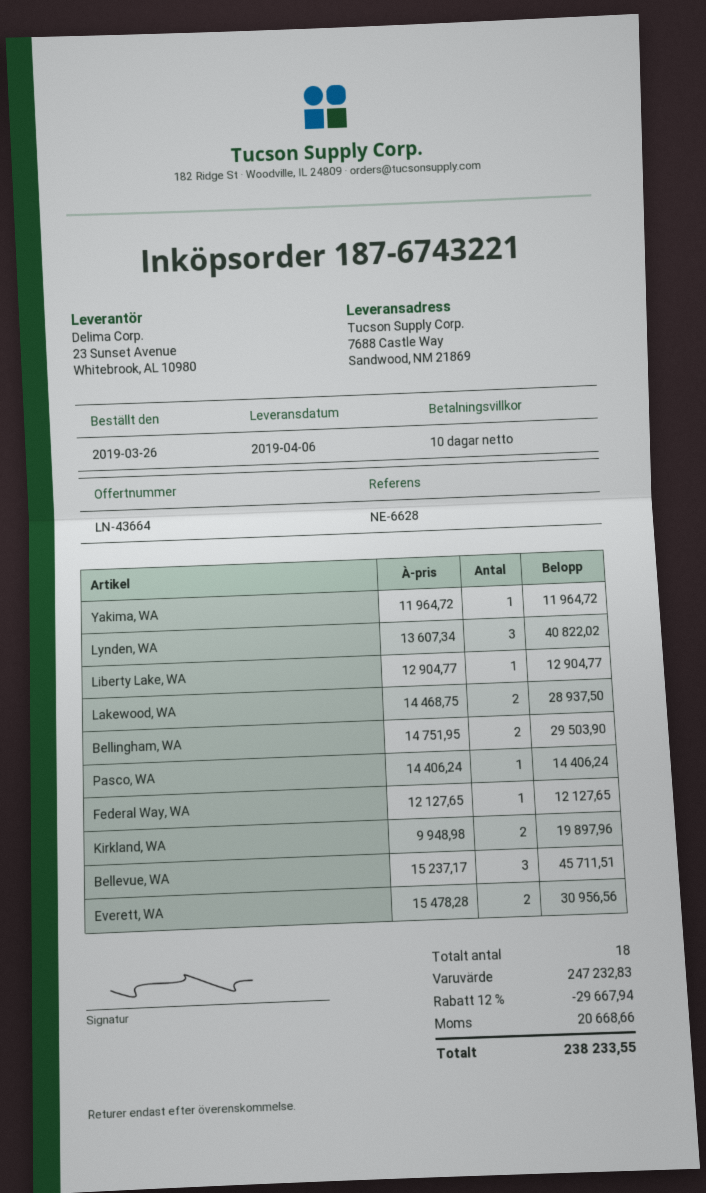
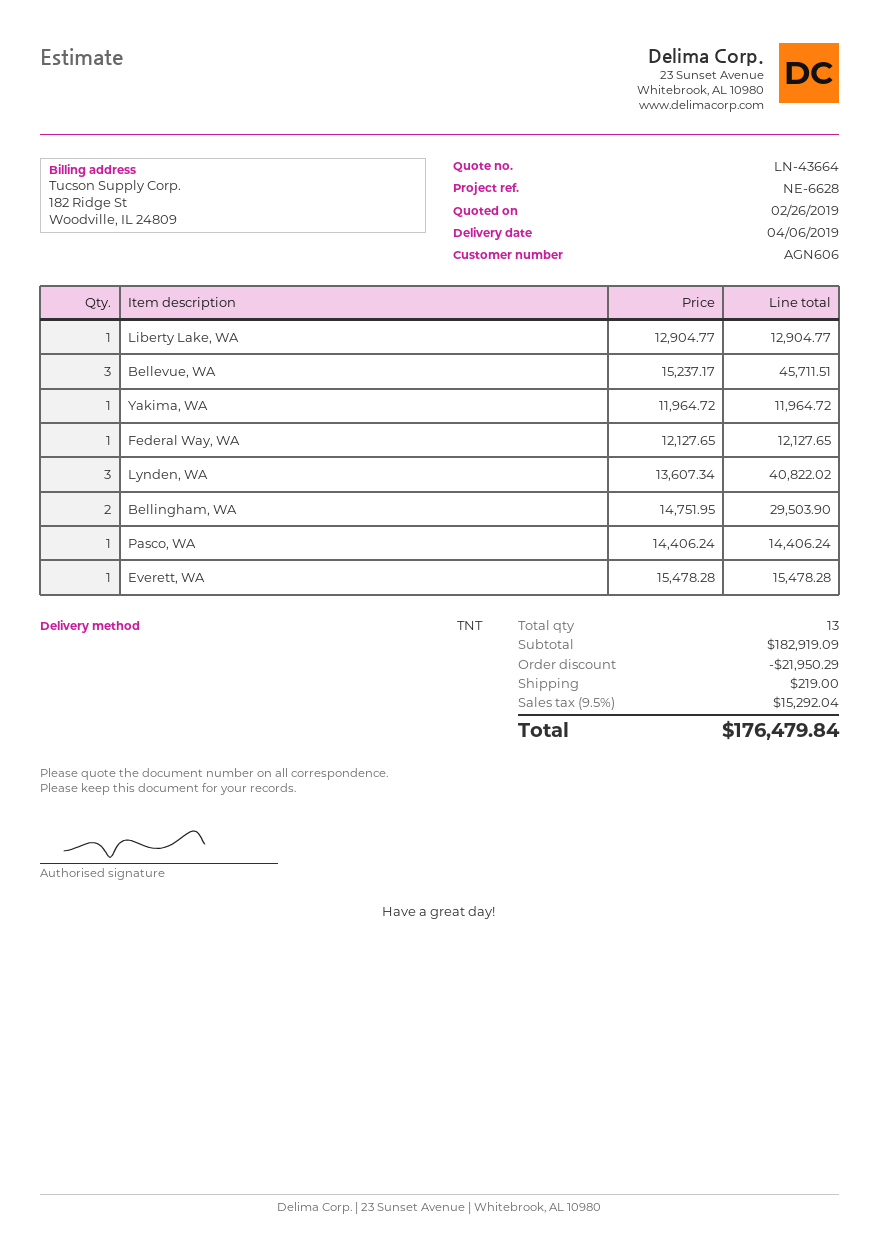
Lakewood, WA: 2 x 14468.75 = 28937.50 -> none
Kirkland, WA: 2 x 9948.98 = 19897.96 -> none
Everett, WA: 2 x 15478.28 = 30956.56 -> 1 x 15478.28 = 15478.28
total quantity: 18 -> 13
subtotal: 247232.83 -> 182919.09
discount: 29667.94 -> 21950.29
shipping: none -> 219.00
tax: 20668.66 -> 15292.04
total: 238233.55 -> 176479.84

